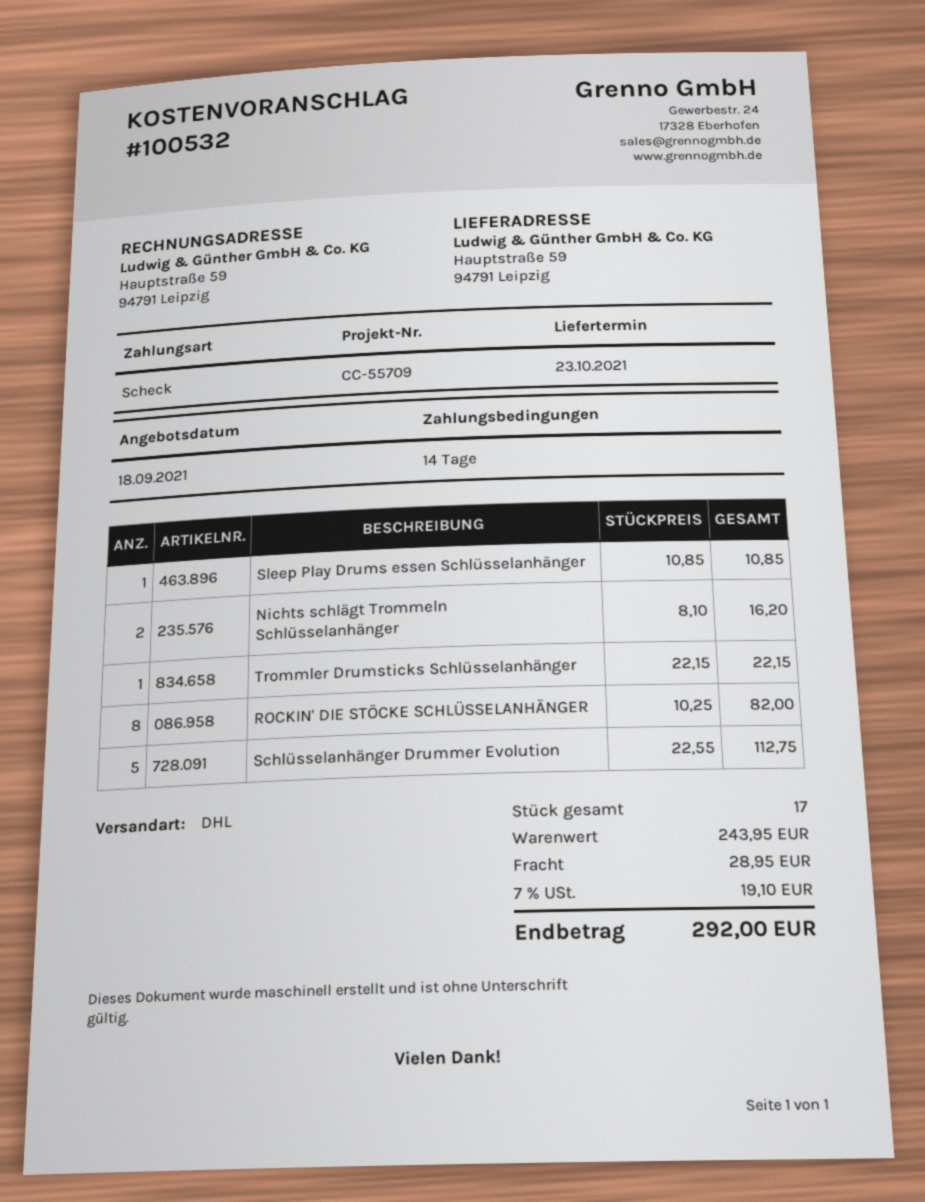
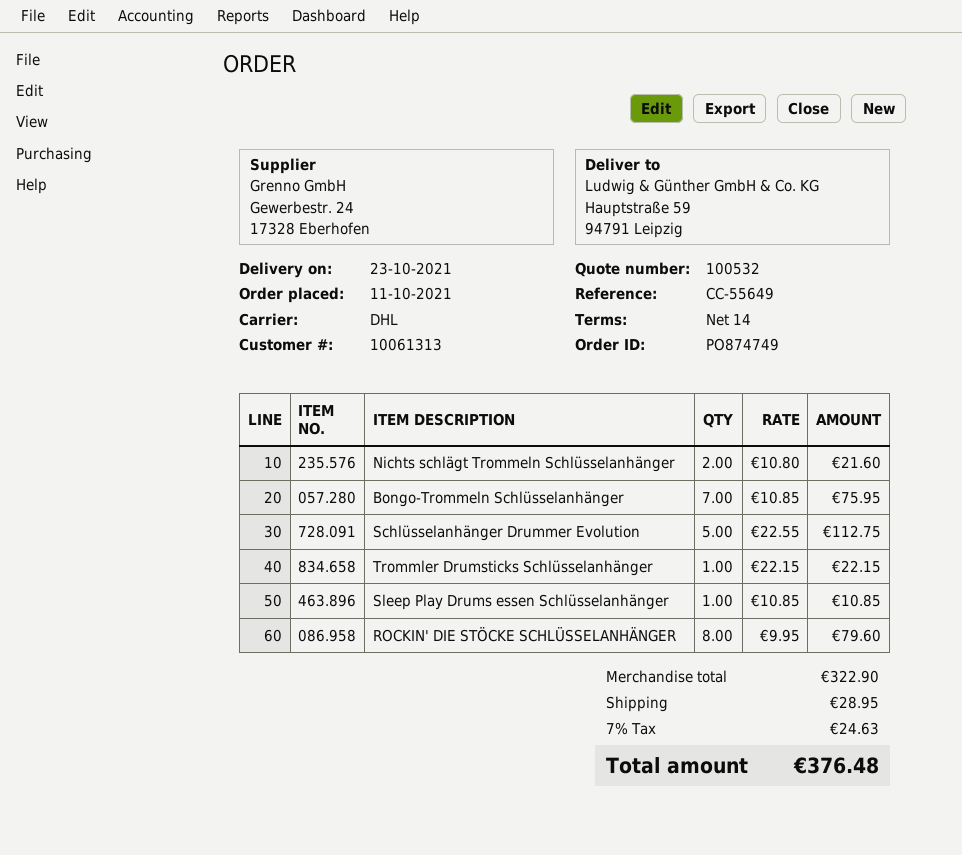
reference: CC-55709 -> CC-55649
Nichts schlägt Trommeln Schlüsselanhänger: 2 x 8.10 = 16.20 -> 2 x 10.80 = 21.60
ROCKIN' DIE STÖCKE SCHLÜSSELANHÄNGER: 8 x 10.25 = 82.00 -> 8 x 9.95 = 79.60
Bongo-Trommeln Schlüsselanhänger: none -> 7 x 10.85 = 75.95
subtotal: 243.95 -> 322.90
tax: 7% = 19.10 -> 7% = 24.63
total: 292.00 -> 376.48

